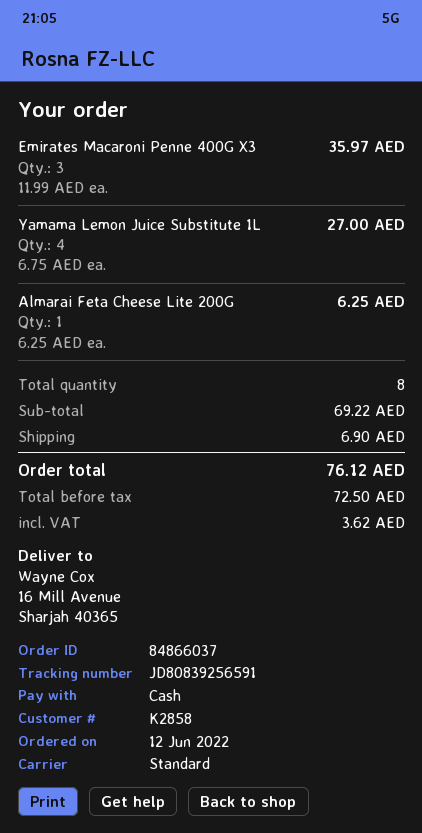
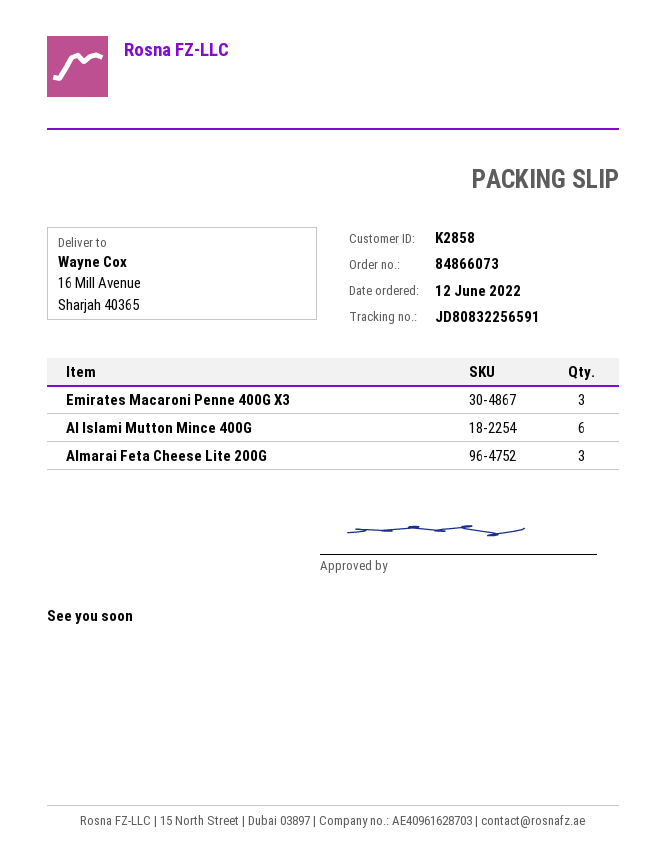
order number: 84866037 -> 84866073
tracking number: JD80839256591 -> JD80832256591
Yamama Lemon Juice Substitute 1L: 4 -> none
Almarai Feta Cheese Lite 200G: 1 -> 3
Al Islami Mutton Mince 400G: none -> 6

